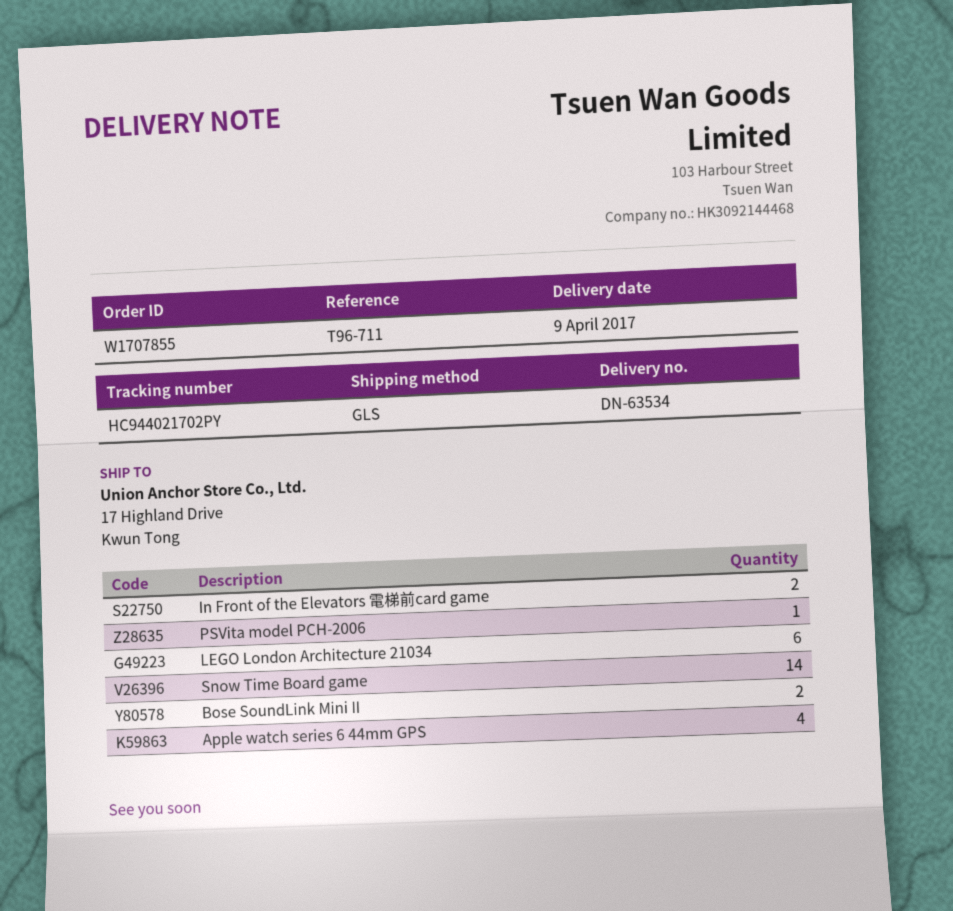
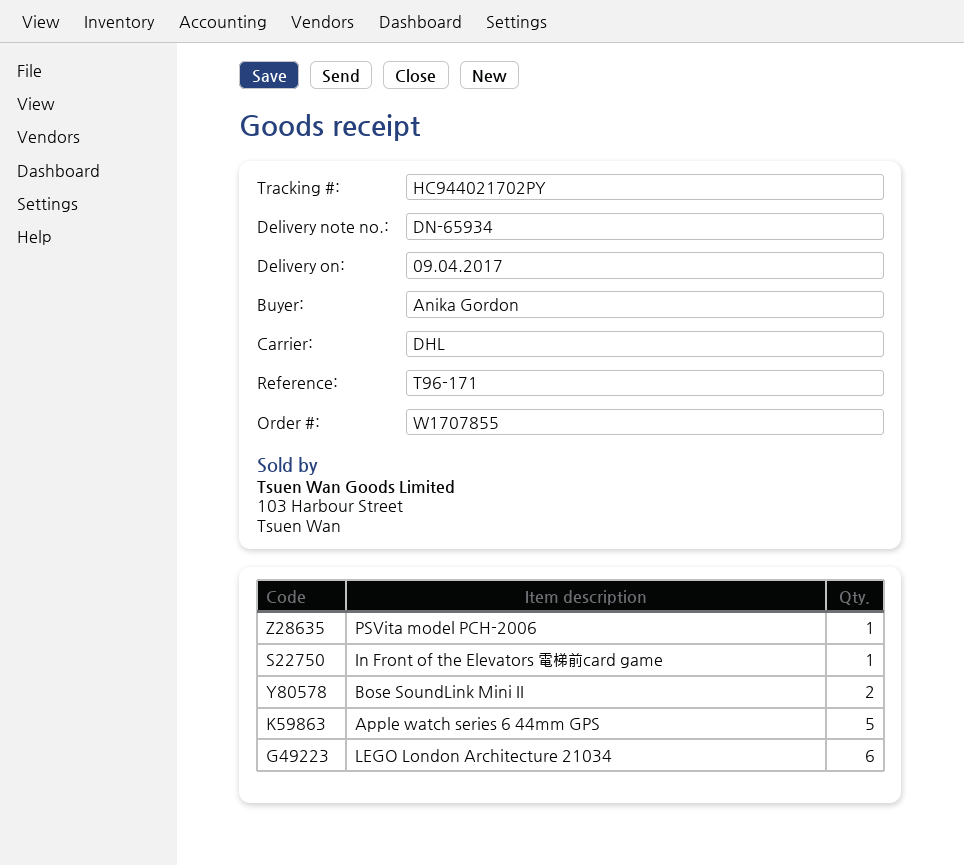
delivery note number: DN-63534 -> DN-65934
reference: T96-711 -> T96-171
shipping method: GLS -> DHL
In Front of the Elevators 電梯前card game: 2 -> 1
Snow Time Board game: 14 -> none
Apple watch series 6 44mm GPS: 4 -> 5

